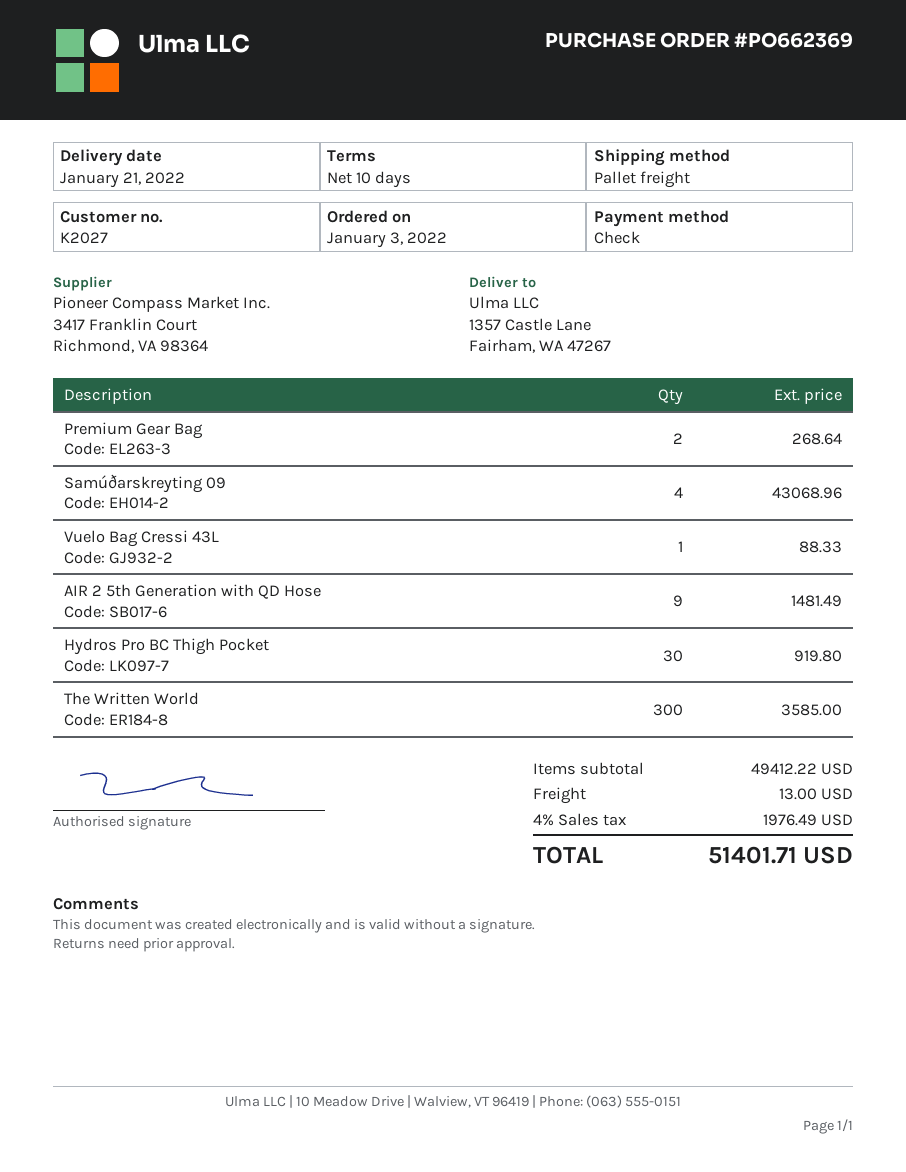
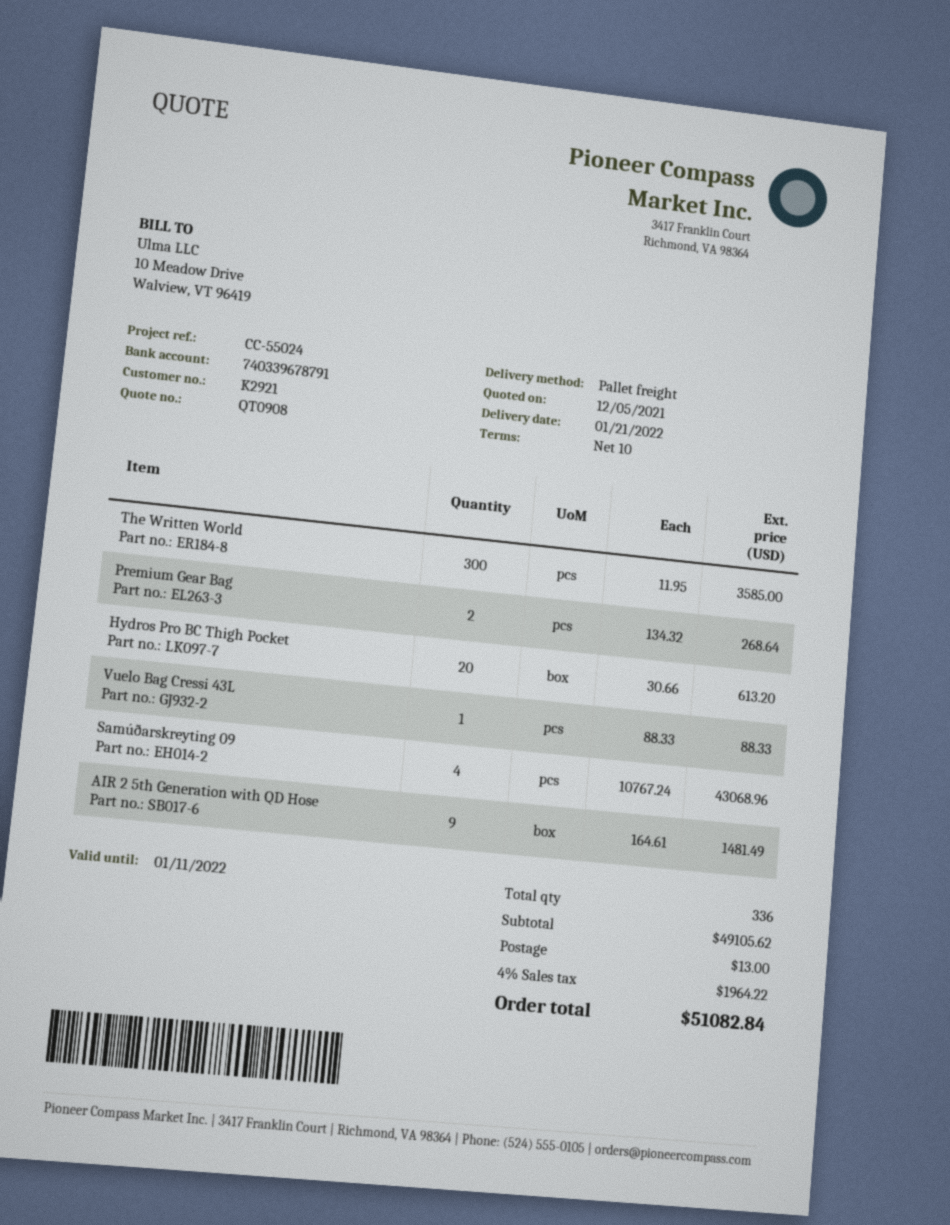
customer number: K2027 -> K2921
Hydros Pro BC Thigh Pocket: 30 for 919.80 -> 20 for 613.20
subtotal: 49412.22 -> 49105.62
tax: 4% = 1976.49 -> 4% = 1964.22
total: 51401.71 -> 51082.84

